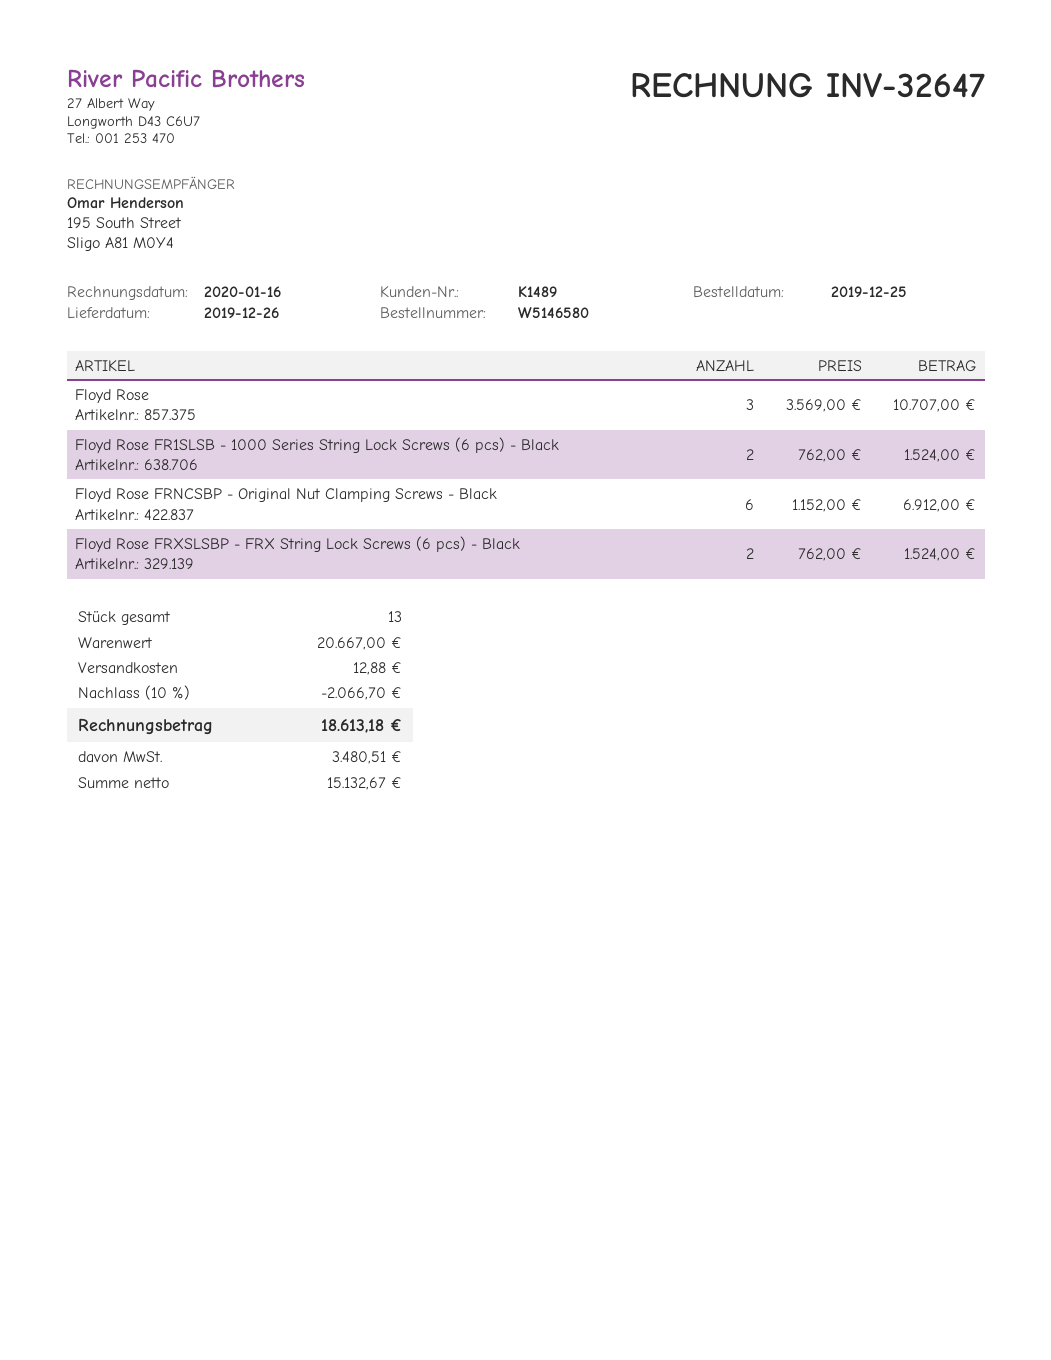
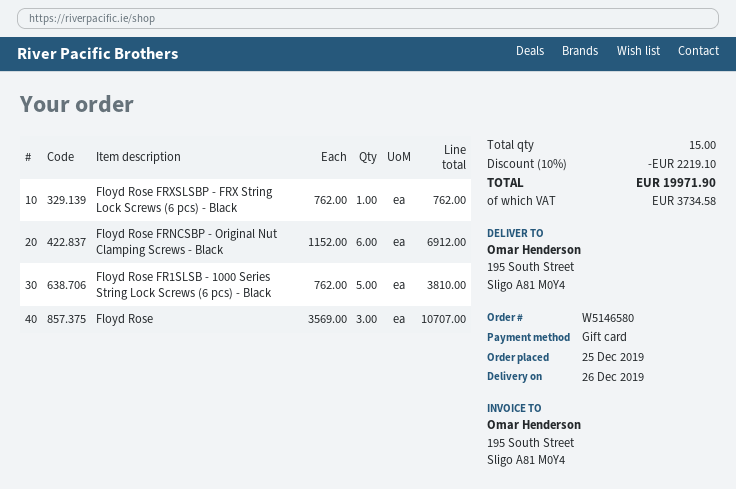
Floyd Rose FR1SLSB - 1000 Series String Lock Screws (6 pcs) - Black: 2 x 762.00 = 1524.00 -> 5 x 762.00 = 3810.00
Floyd Rose FRXSLSBP - FRX String Lock Screws (6 pcs) - Black: 2 x 762.00 = 1524.00 -> 1 x 762.00 = 762.00
total quantity: 13 -> 15
discount: 10% = 2066.70 -> 10% = 2219.10
shipping: 12.88 -> none
tax: 3480.51 -> 3734.58
total: 18613.18 -> 19971.90

